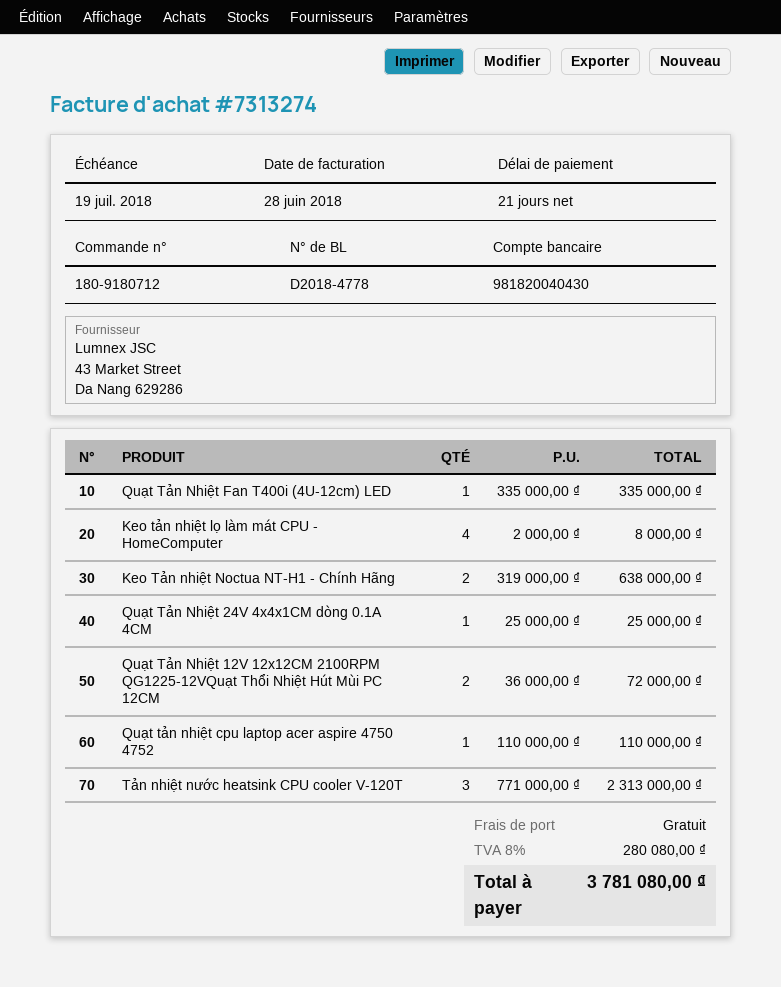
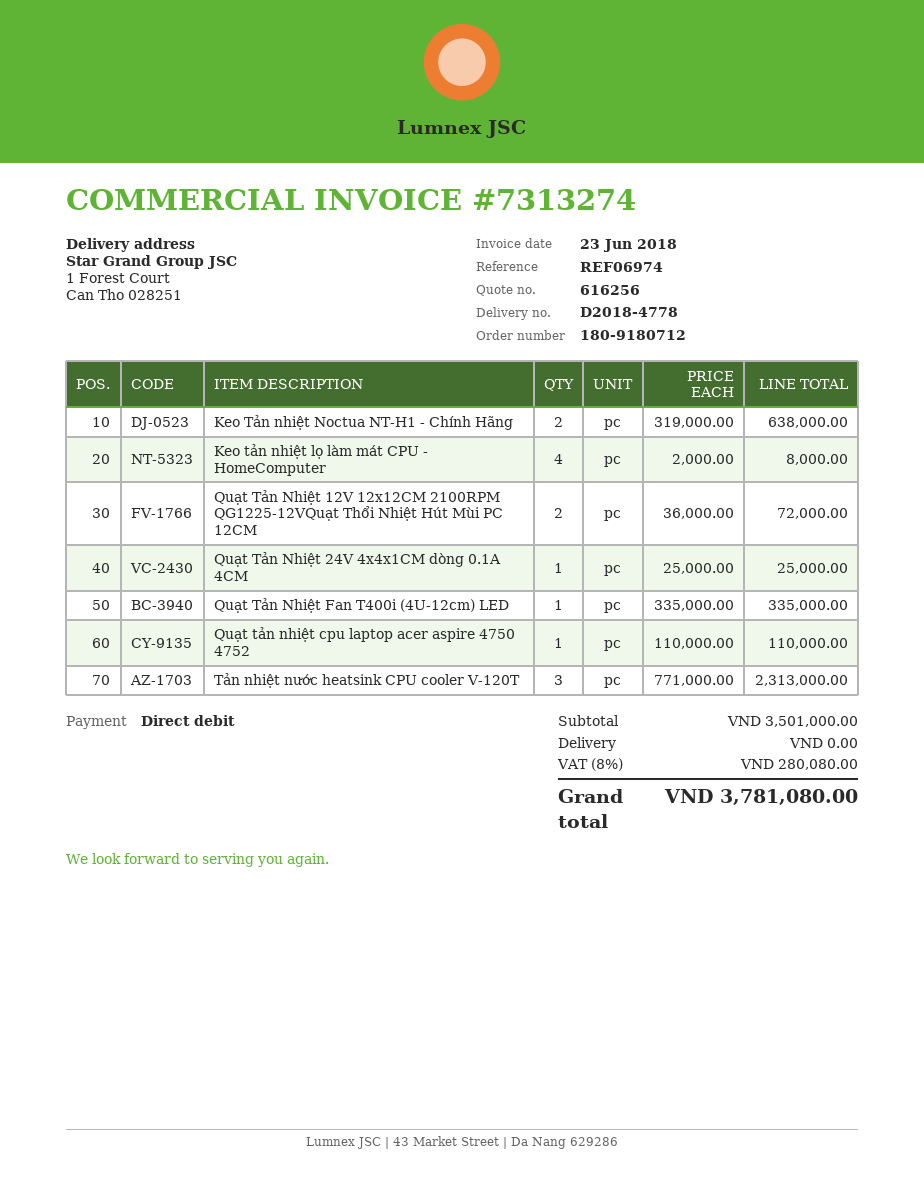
invoice date: 2018-06-28 -> 2018-06-23

